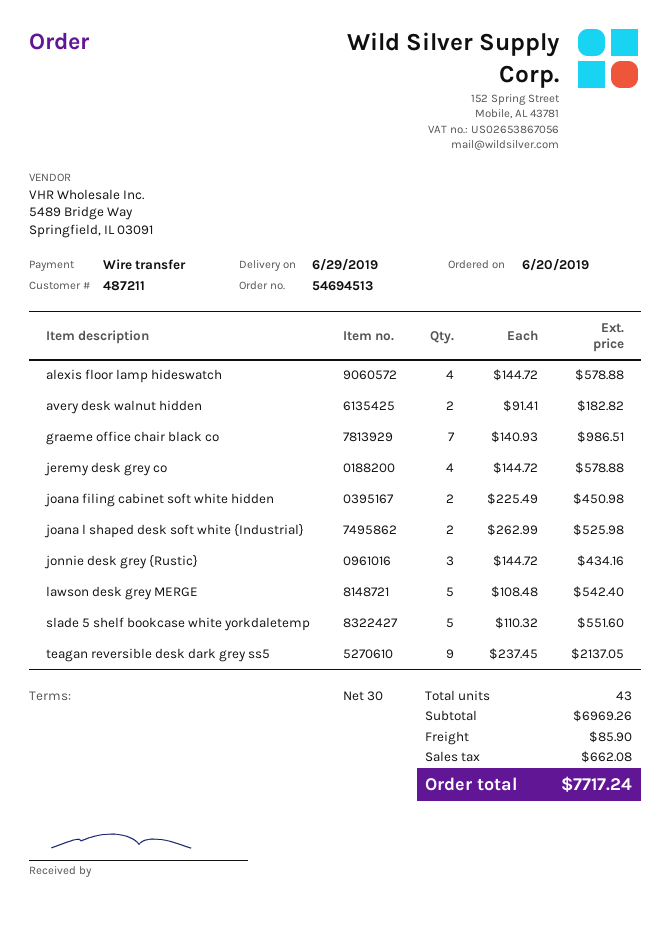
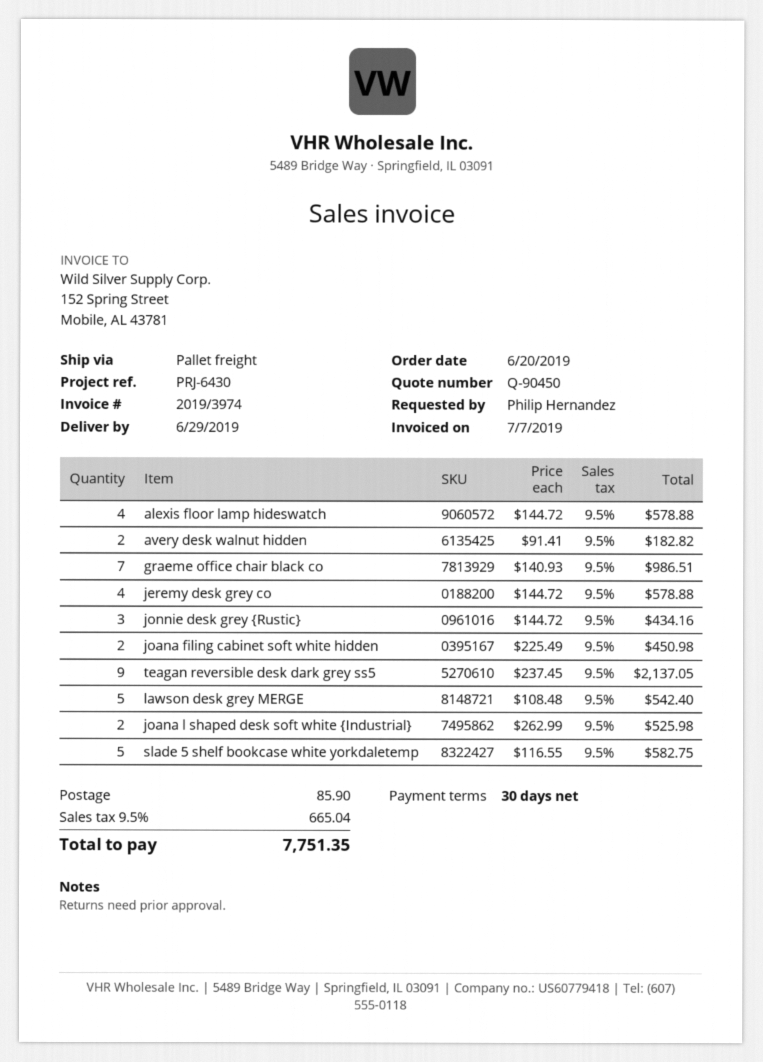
slade 5 shelf bookcase white yorkdaletemp: 5 x 110.32 = 551.60 -> 5 x 116.55 = 582.75
tax: 662.08 -> 665.04
total: 7717.24 -> 7751.35

